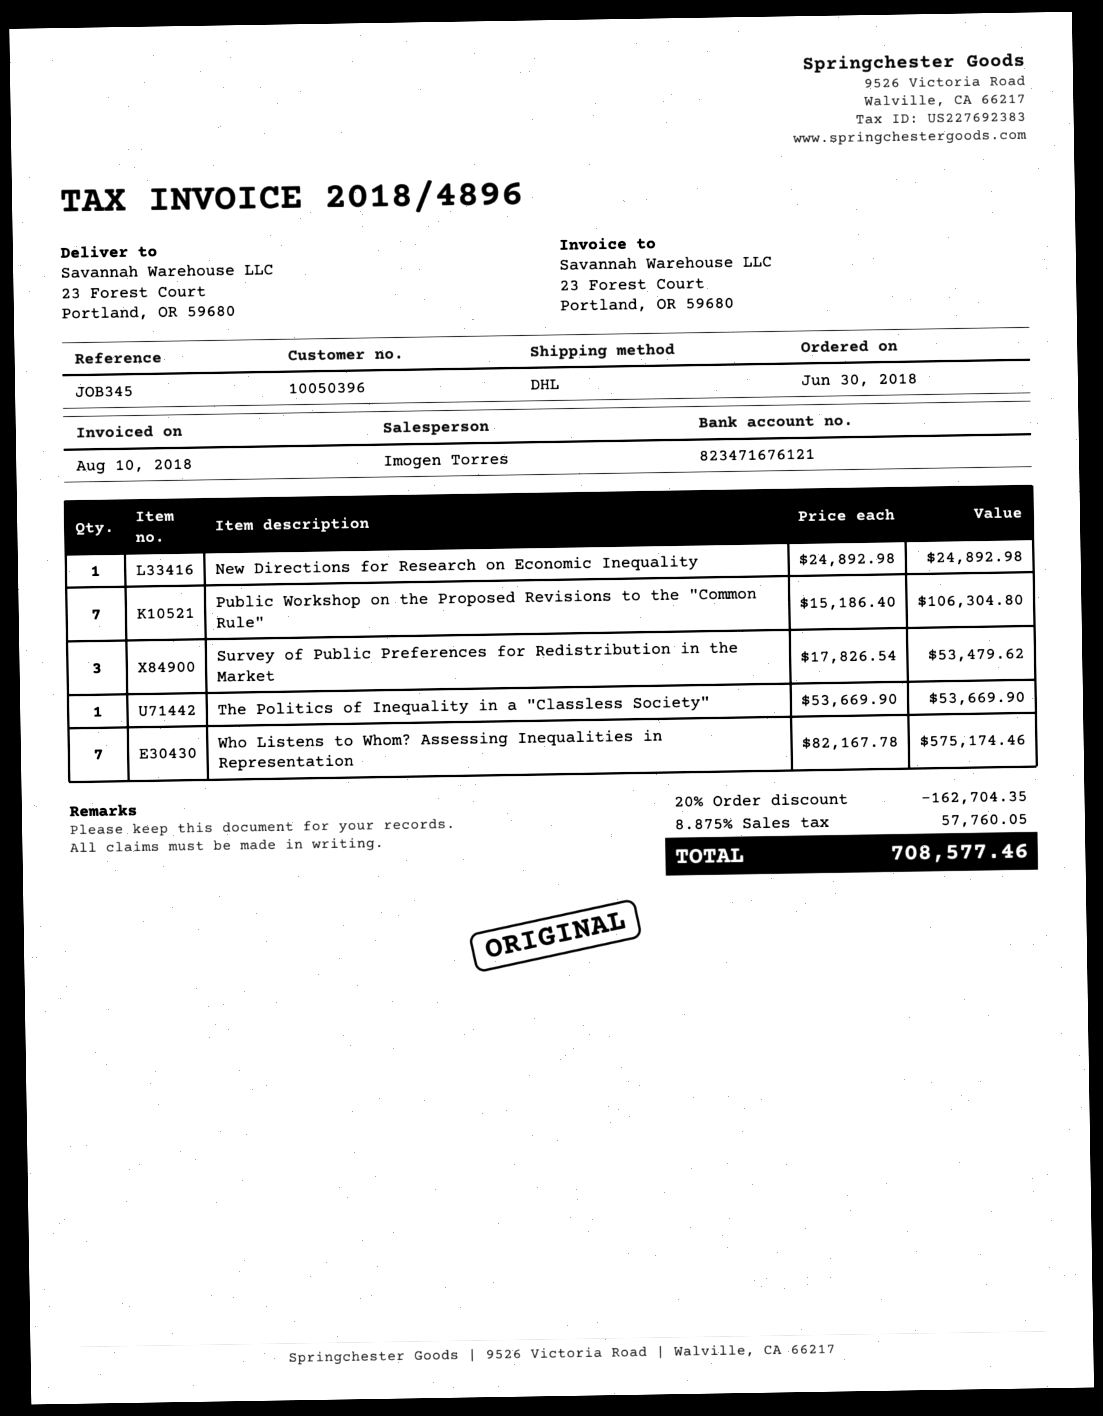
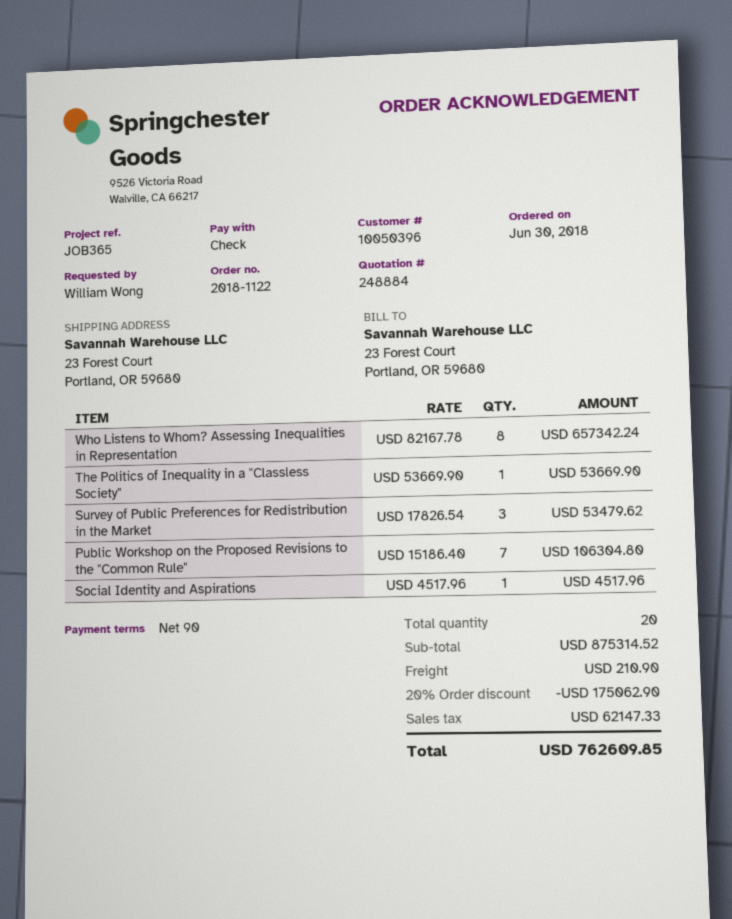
reference: JOB345 -> JOB365
New Directions for Research on Economic Inequality: 1 x 24892.98 = 24892.98 -> none
Who Listens to Whom? Assessing Inequalities in Representation: 7 x 82167.78 = 575174.46 -> 8 x 82167.78 = 657342.24
Social Identity and Aspirations: none -> 1 x 4517.96 = 4517.96
discount: 20% = 162704.35 -> 20% = 175062.90
shipping: none -> 210.90
tax: 57760.05 -> 62147.33
total: 708577.46 -> 762609.85

